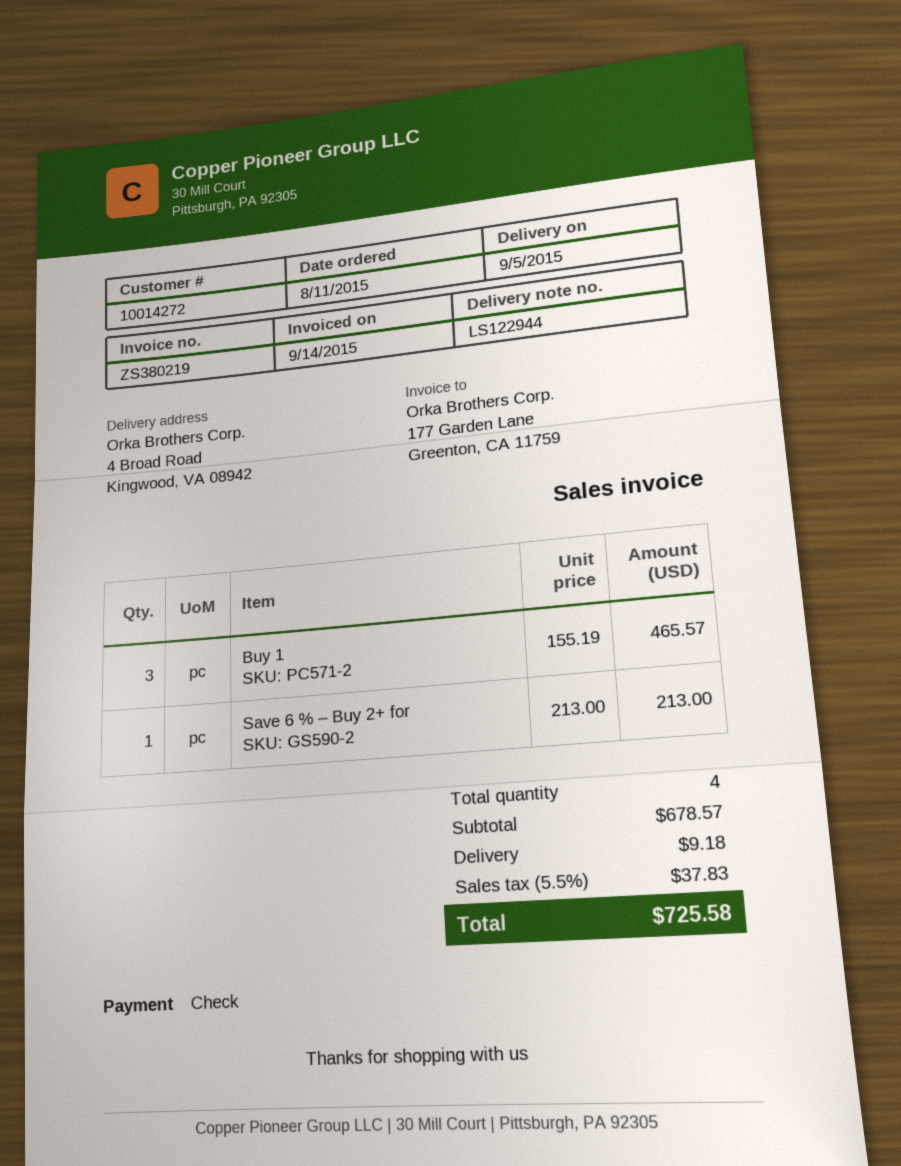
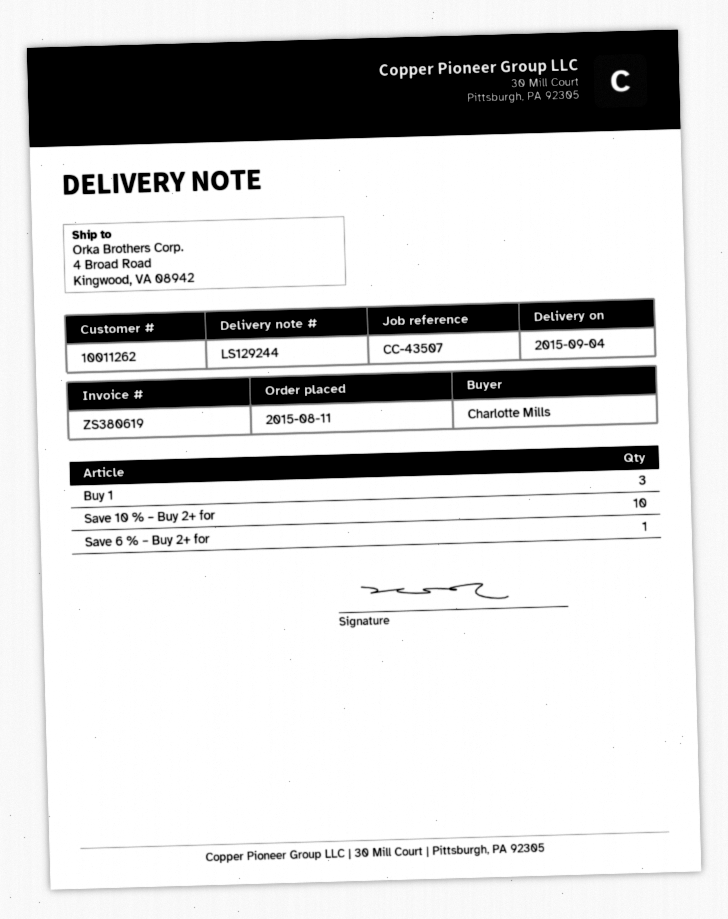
delivery note number: LS122944 -> LS129244
delivery date: 2015-09-05 -> 2015-09-04
invoice number: ZS380219 -> ZS380619
customer number: 10014272 -> 10011262
Save 10 % – Buy 2+ for: none -> 10

